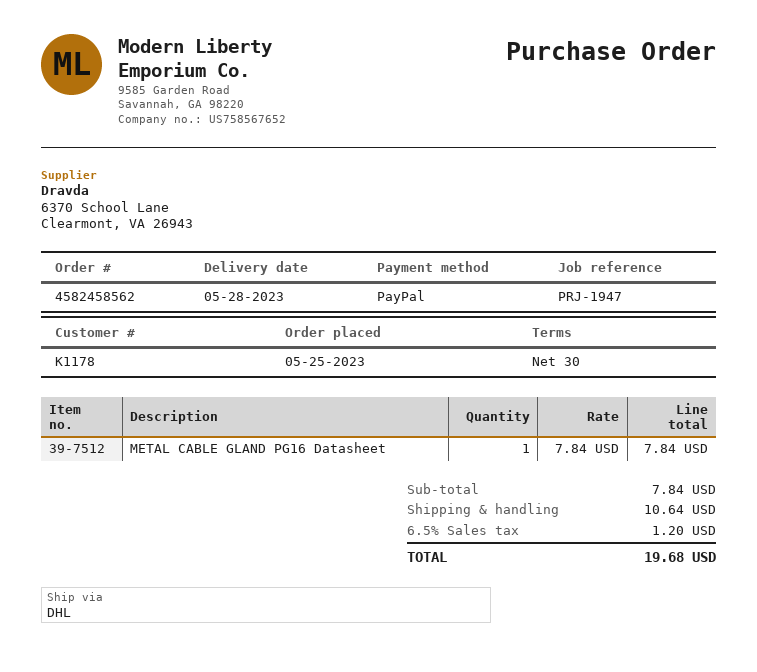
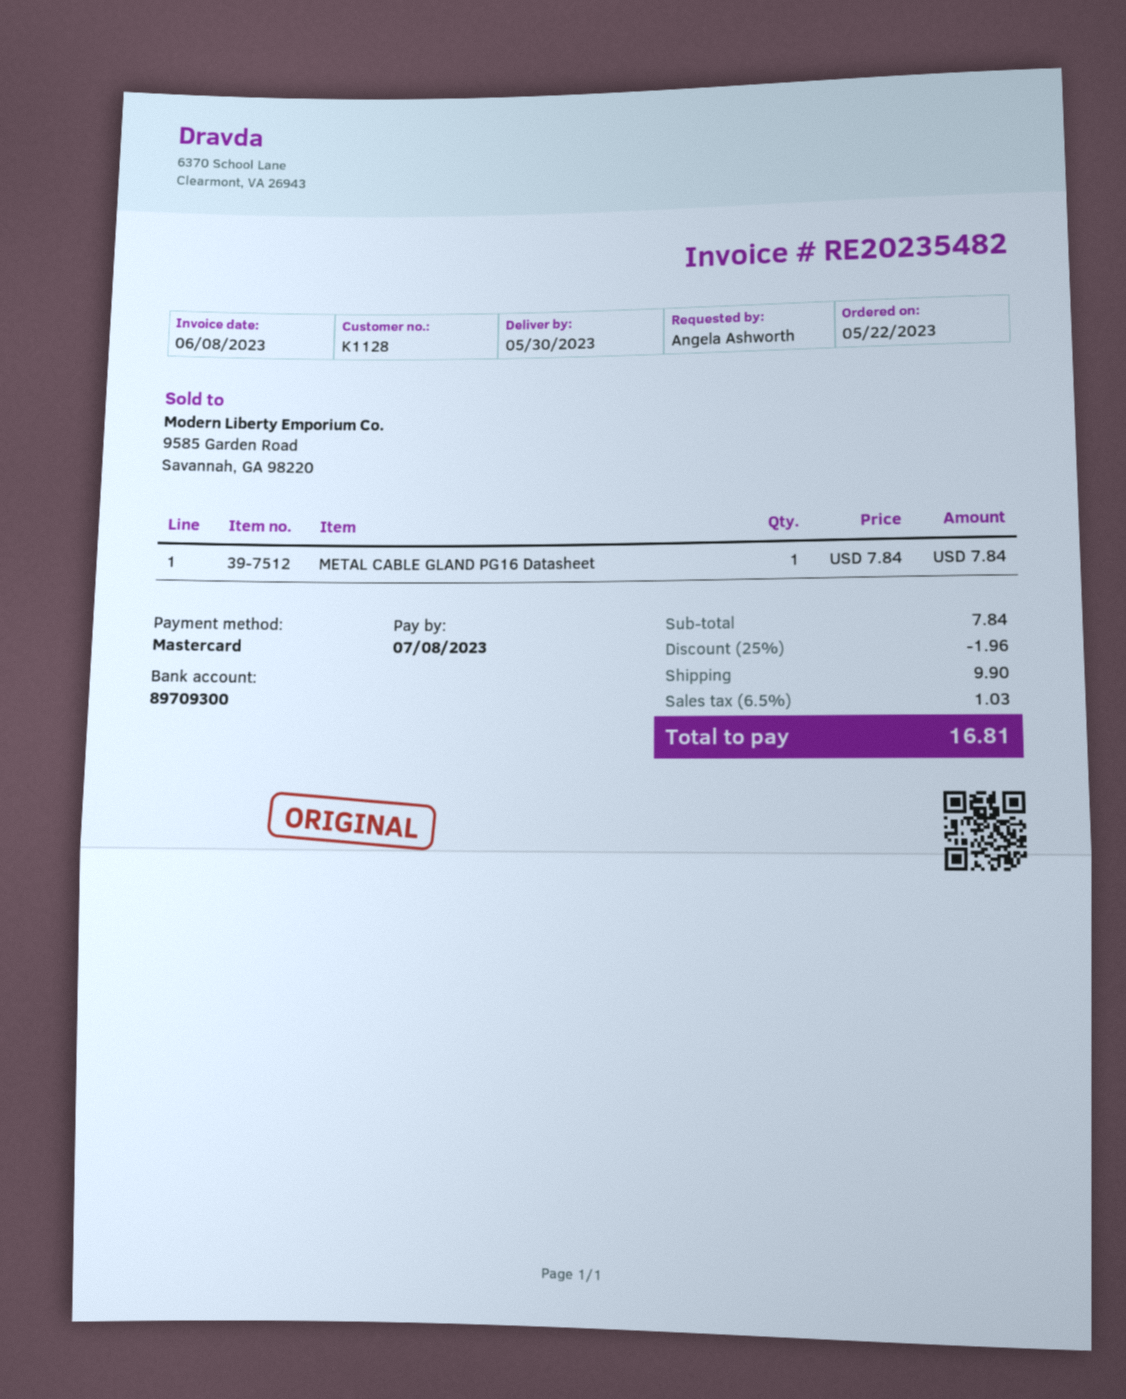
order date: 2023-05-25 -> 2023-05-22
delivery date: 2023-05-28 -> 2023-05-30
customer number: K1178 -> K1128
payment method: PayPal -> Mastercard
discount: none -> 25% = 1.96
shipping: 10.64 -> 9.90
tax: 6.5% = 1.20 -> 6.5% = 1.03
total: 19.68 -> 16.81

